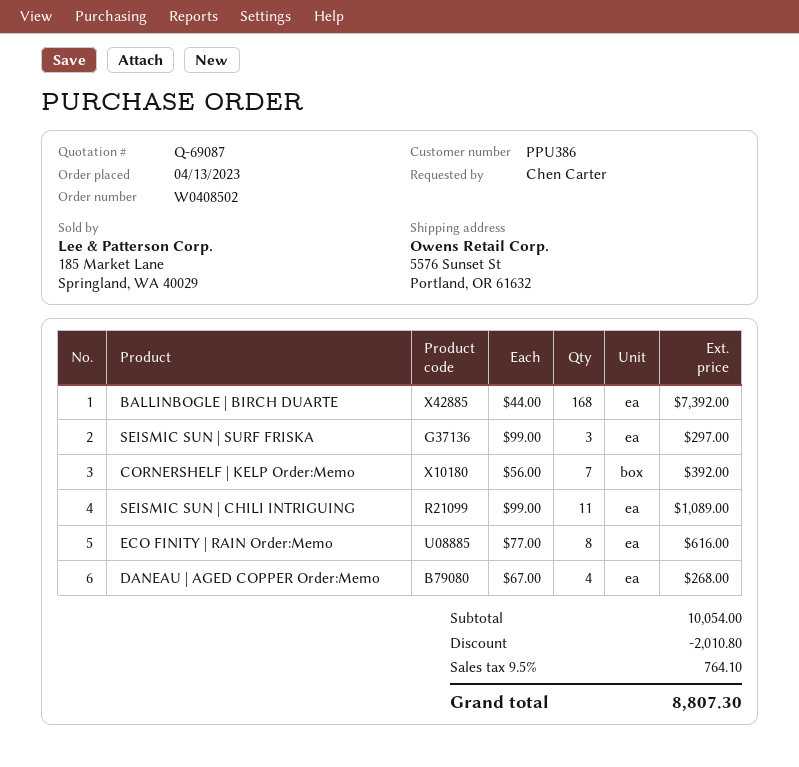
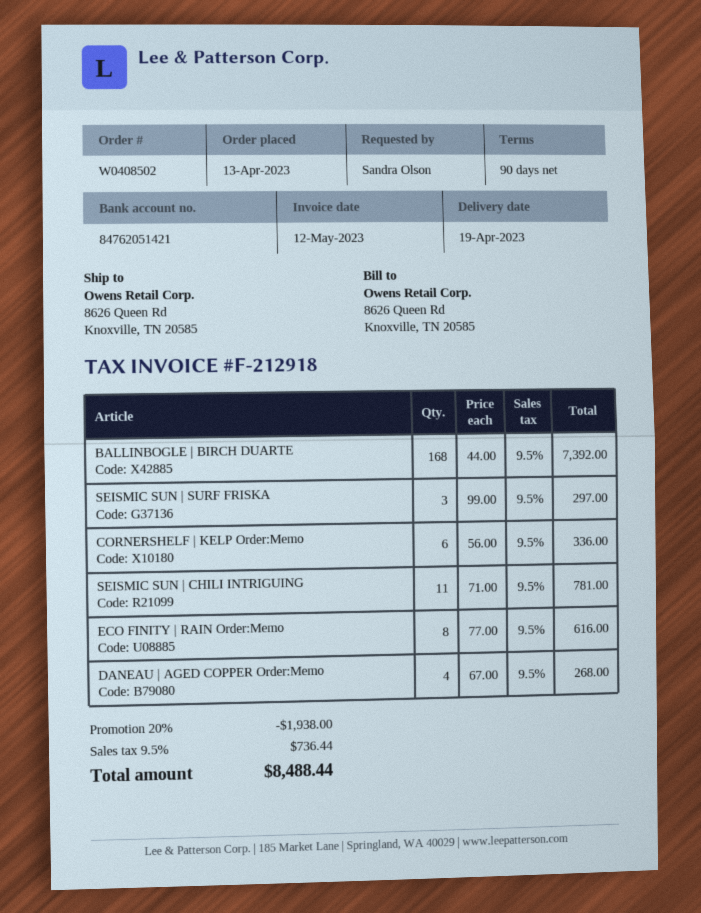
ordered by: Chen Carter -> Sandra Olson
ship to: 5576 Sunset St, Portland, OR 61632 -> 8626 Queen Rd, Knoxville, TN 20585
CORNERSHELF | KELP Order:Memo: 7 x 56.00 = 392.00 -> 6 x 56.00 = 336.00
SEISMIC SUN | CHILI INTRIGUING: 11 x 99.00 = 1089.00 -> 11 x 71.00 = 781.00
discount: 2010.80 -> 1938.00
tax: 9.5% = 764.10 -> 9.5% = 736.44
total: 8807.30 -> 8488.44

